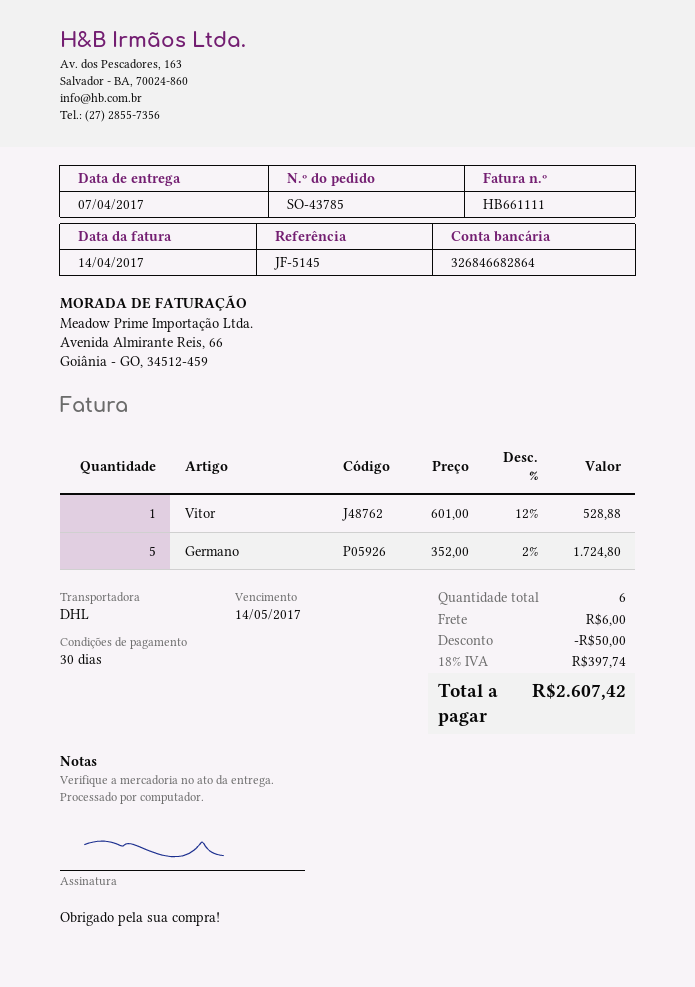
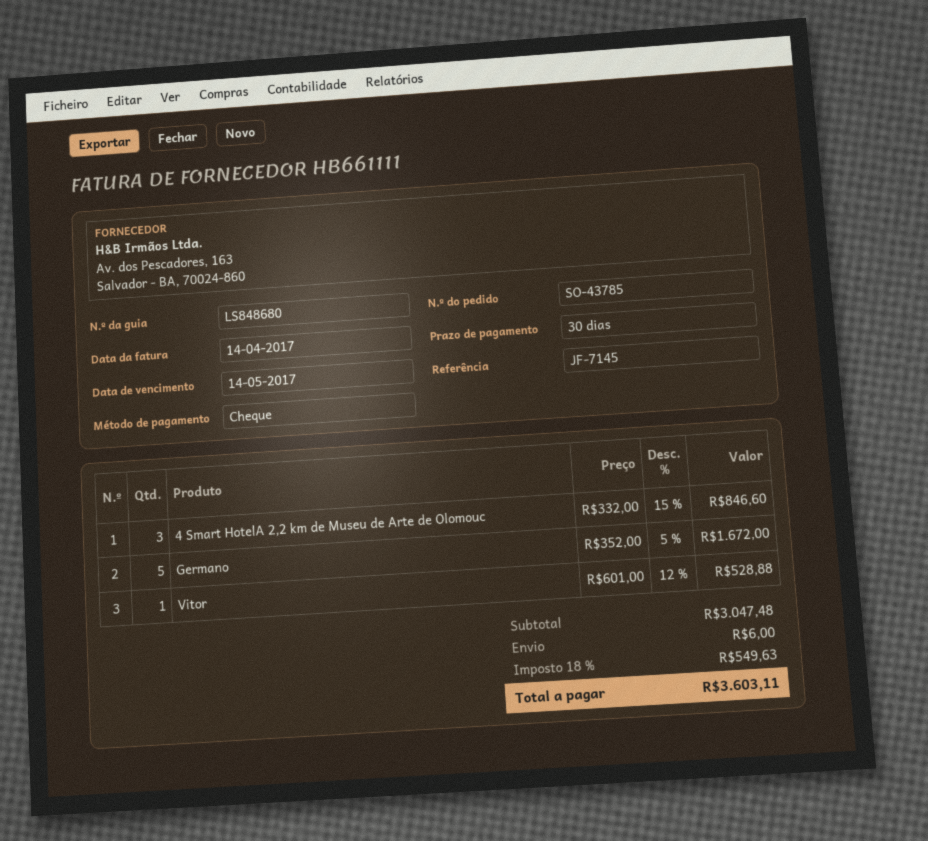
reference: JF-5145 -> JF-7145
Germano: 5 x 352.00 - 2% = 1724.80 -> 5 x 352.00 - 5% = 1672.00
4 Smart HotelA 2,2 km de Museu de Arte de Olomouc: none -> 3 x 332.00 - 15% = 846.60
discount: 50.00 -> none
tax: 18% = 397.74 -> 18% = 549.63
total: 2607.42 -> 3603.11

